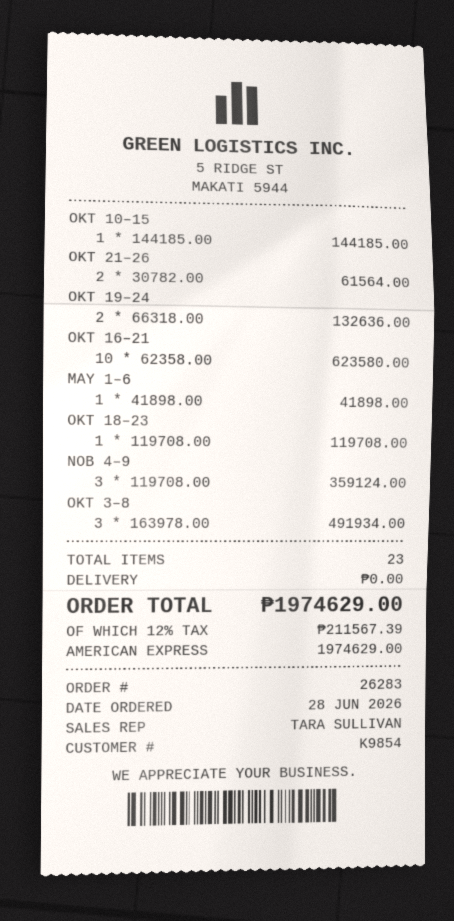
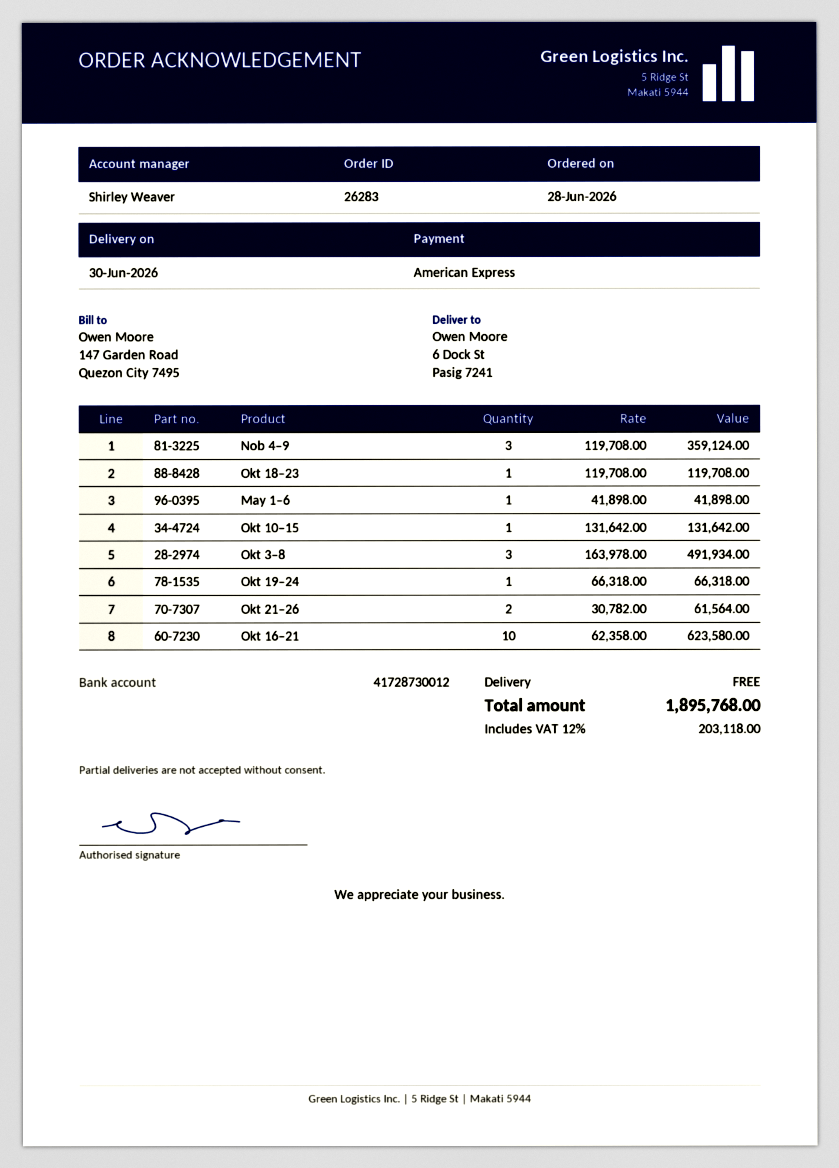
sales rep: TARA SULLIVAN -> Shirley Weaver
OKT 10–15: 1 x 144185.00 = 144185.00 -> 1 x 131642.00 = 131642.00
OKT 19–24: 2 x 66318.00 = 132636.00 -> 1 x 66318.00 = 66318.00
tax: 12% = 211567.39 -> 12% = 203118.00
total: 1974629.00 -> 1895768.00

